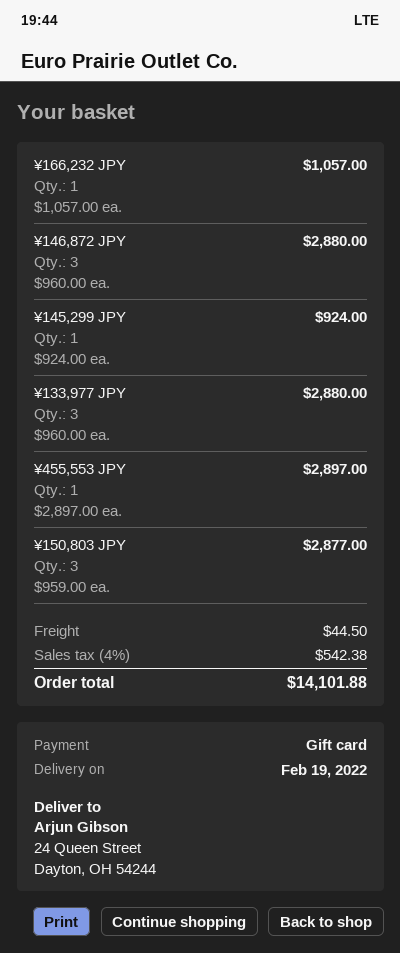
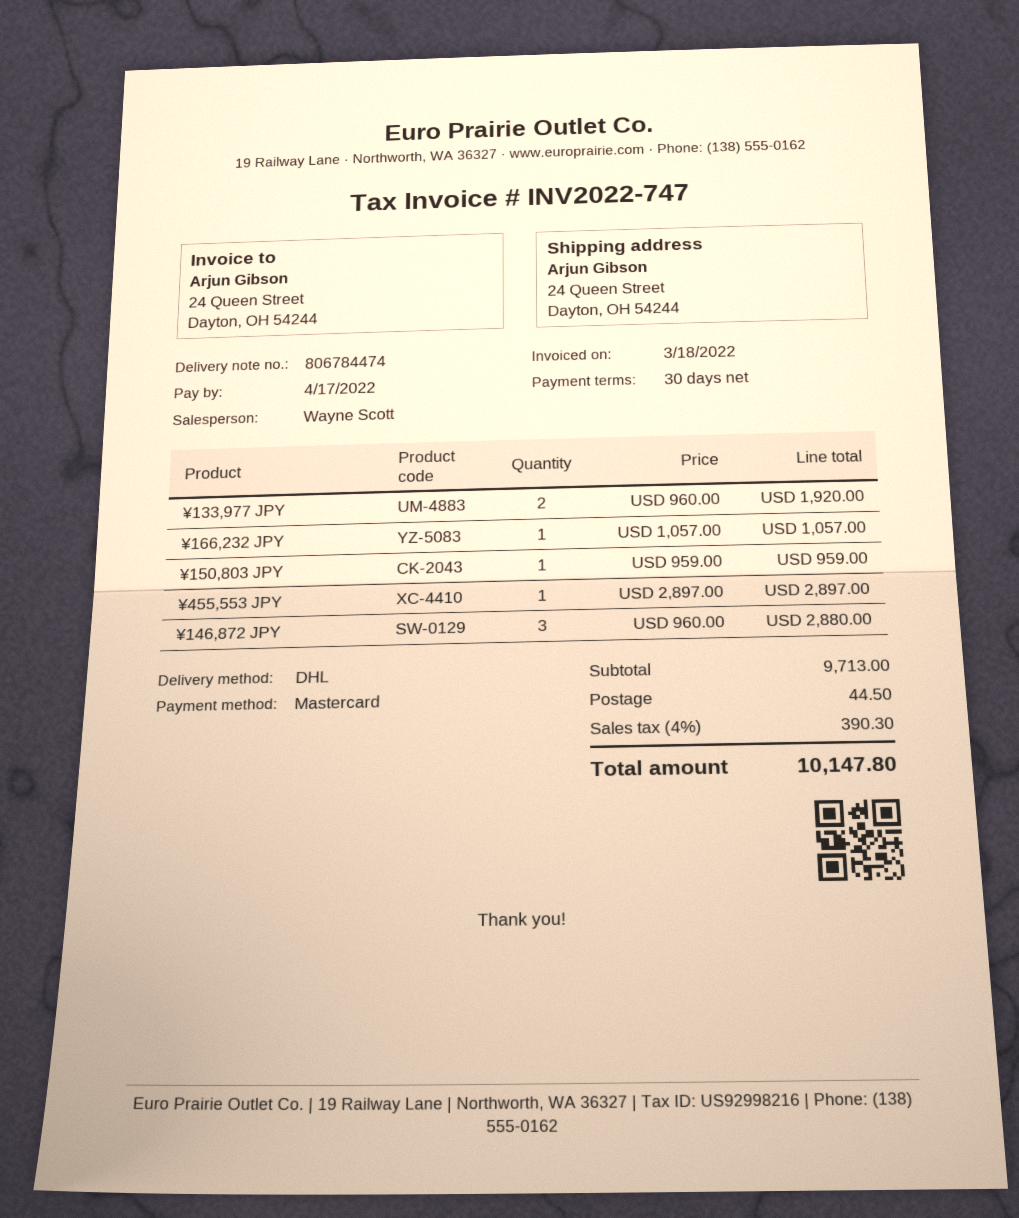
payment method: gift card -> Mastercard
¥145,299 JPY: 1 x 924.00 = 924.00 -> none
¥133,977 JPY: 3 x 960.00 = 2880.00 -> 2 x 960.00 = 1920.00
¥150,803 JPY: 3 x 959.00 = 2877.00 -> 1 x 959.00 = 959.00
tax: 4% = 542.38 -> 4% = 390.30
total: 14101.88 -> 10147.80

